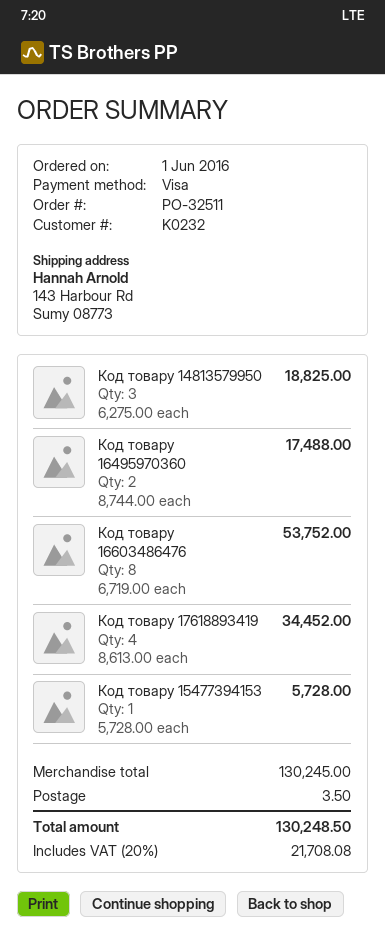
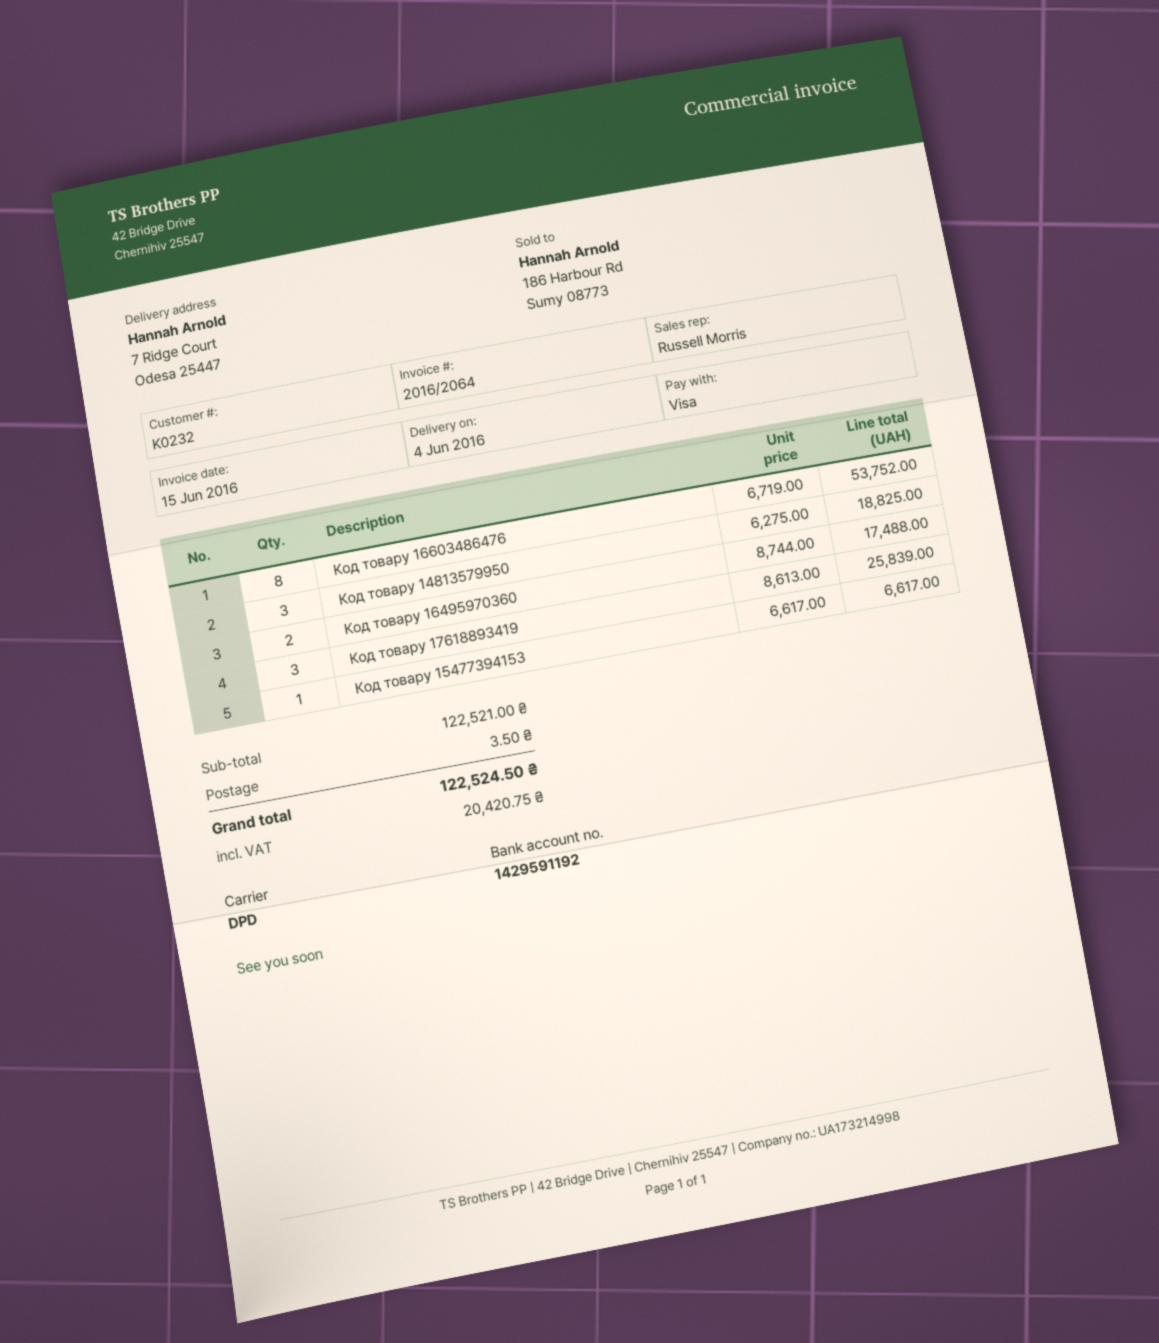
ship to: 143 Harbour Rd, Sumy 08773 -> 7 Ridge Court, Odesa 25447
Код товару 17618893419: 4 x 8613.00 = 34452.00 -> 3 x 8613.00 = 25839.00
Код товару 15477394153: 1 x 5728.00 = 5728.00 -> 1 x 6617.00 = 6617.00
subtotal: 130245.00 -> 122521.00
tax: 21708.08 -> 20420.75
total: 130248.50 -> 122524.50

